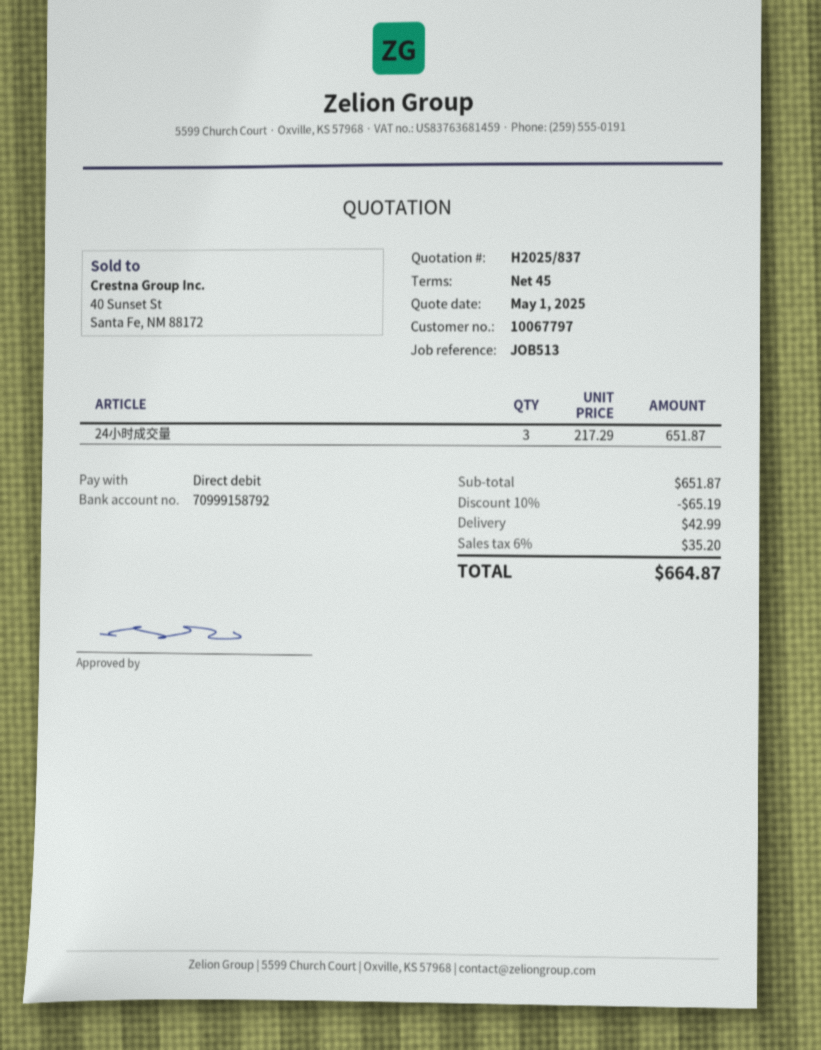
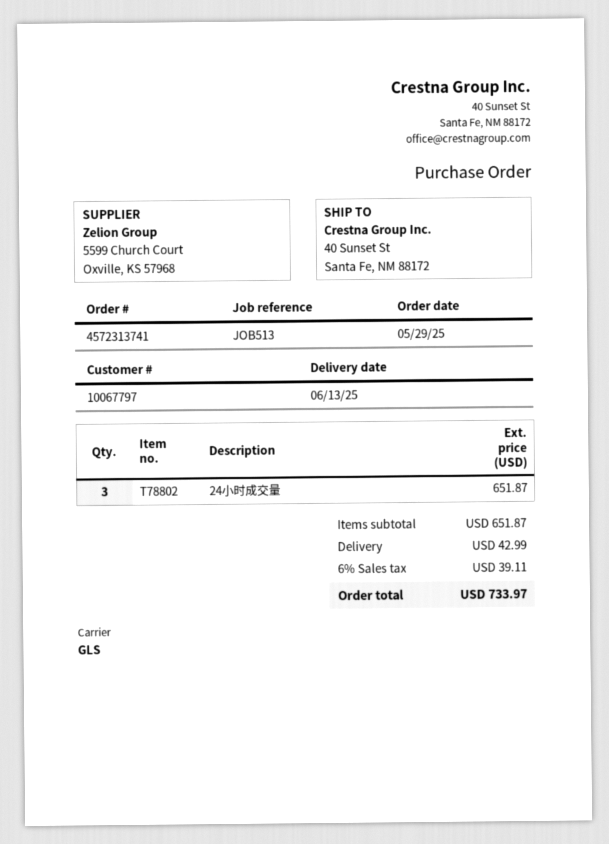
discount: 10% = 65.19 -> none
tax: 6% = 35.20 -> 6% = 39.11
total: 664.87 -> 733.97

